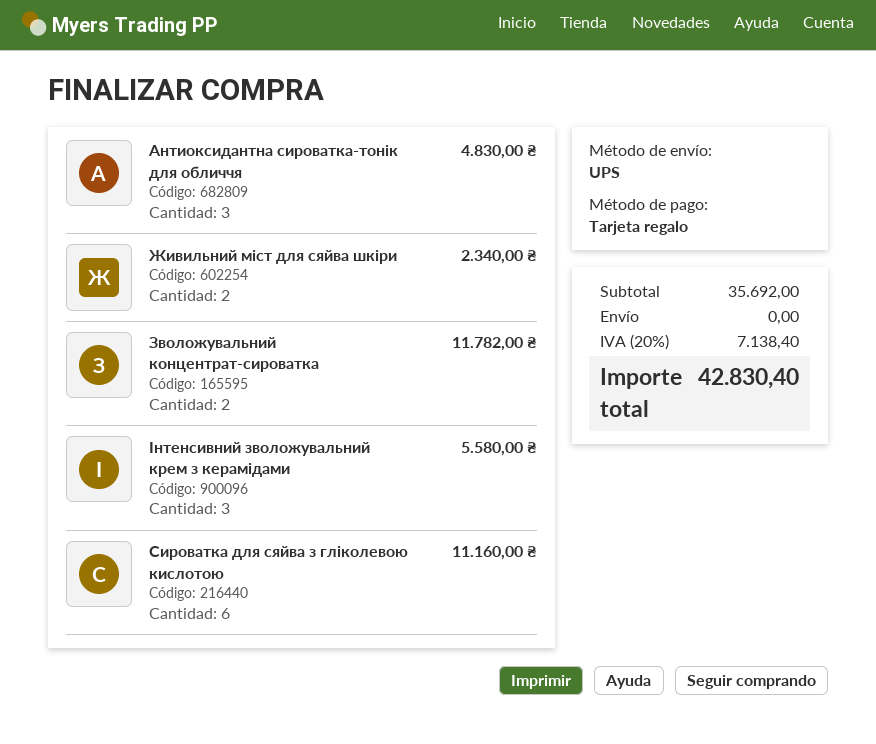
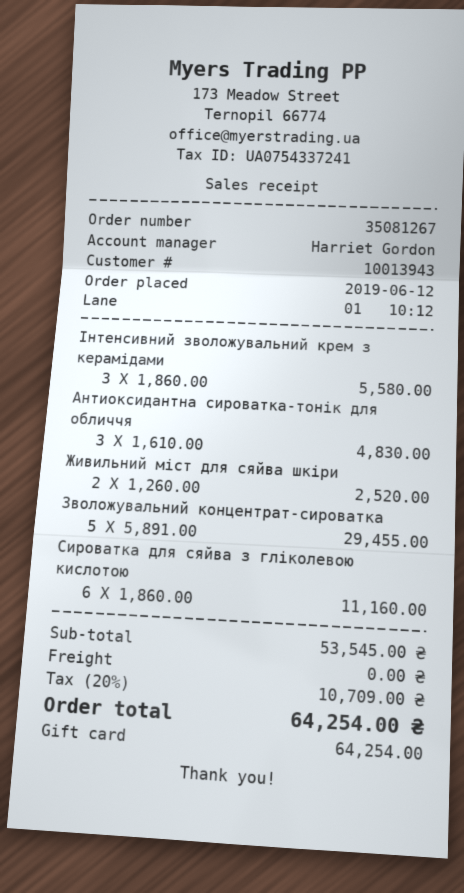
Живильний міст для сяйва шкіри: 2 for 2340.00 -> 2 for 2520.00
Зволожувальний концентрат-сироватка: 2 for 11782.00 -> 5 for 29455.00
subtotal: 35692.00 -> 53545.00
tax: 20% = 7138.40 -> 20% = 10709.00
total: 42830.40 -> 64254.00

